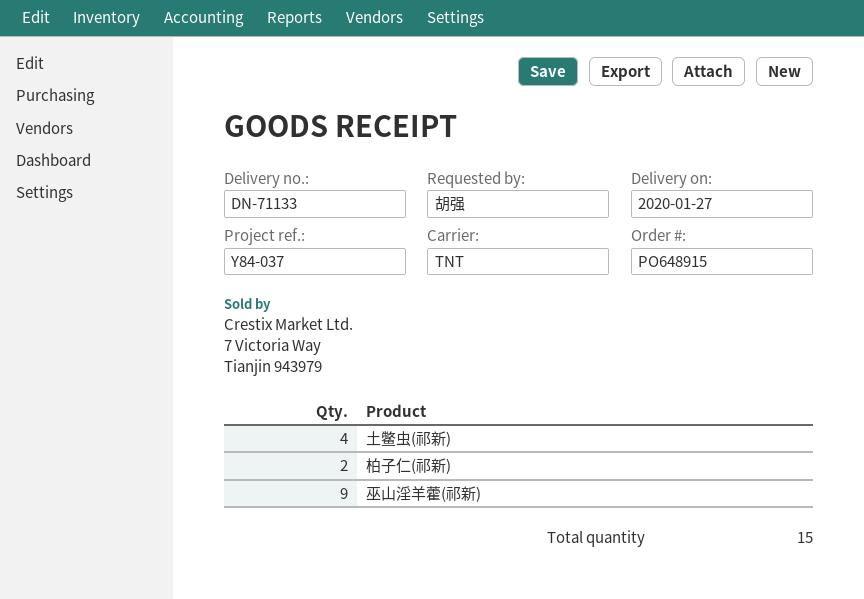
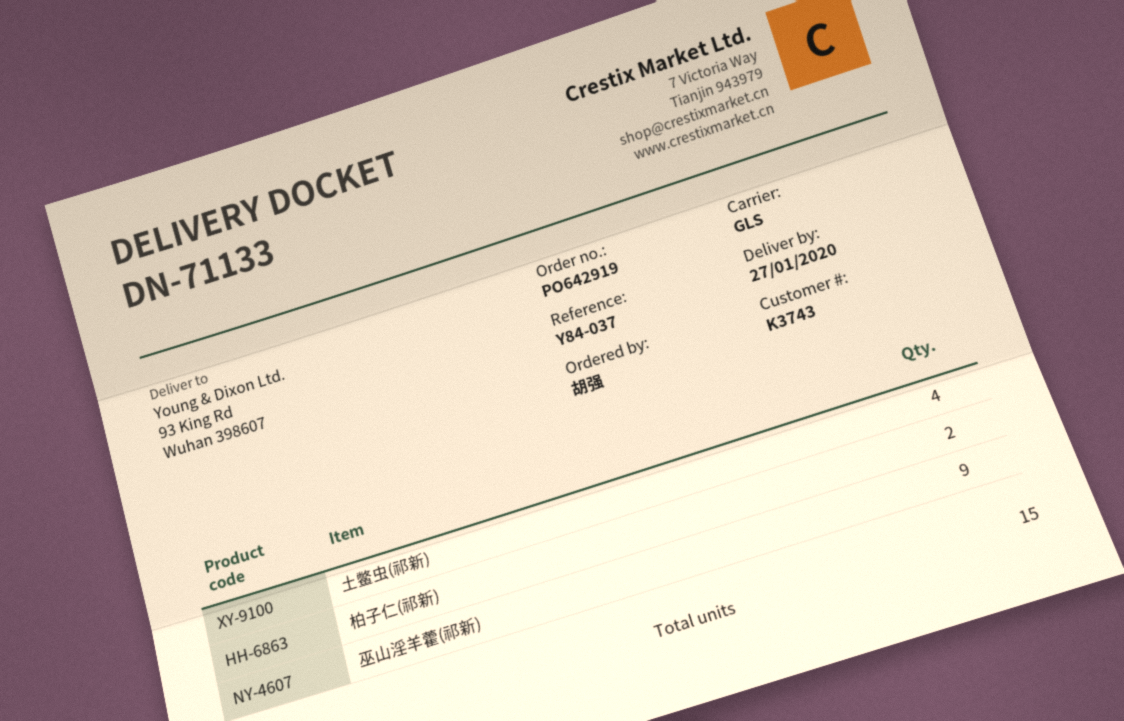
order number: PO648915 -> PO642919
shipping method: TNT -> GLS

